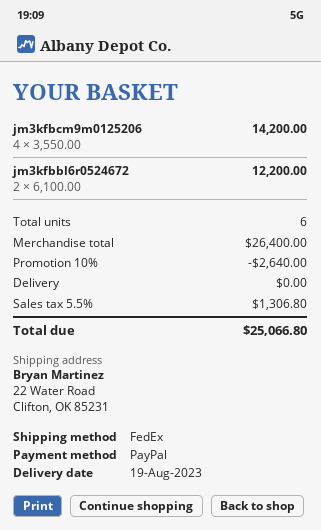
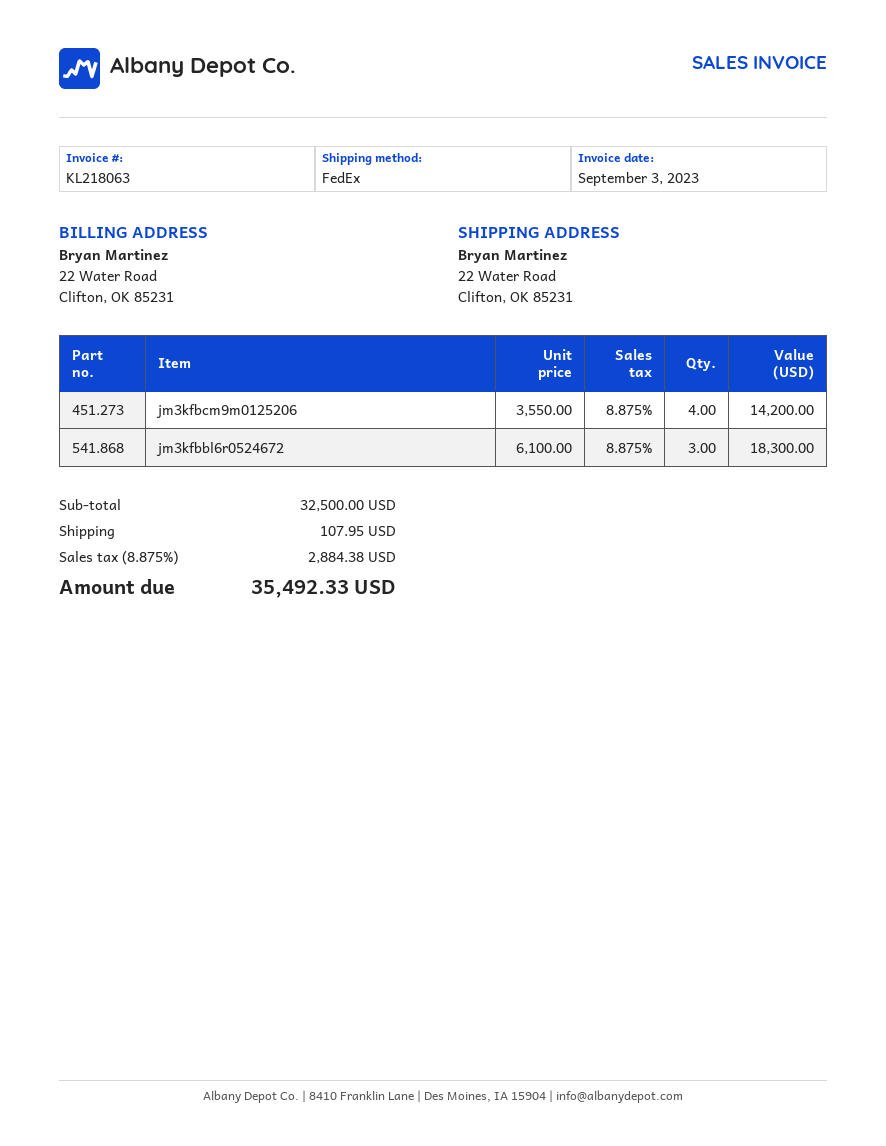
jm3kfbbl6r0524672: 2 x 6100.00 = 12200.00 -> 3 x 6100.00 = 18300.00
subtotal: 26400.00 -> 32500.00
discount: 10% = 2640.00 -> none
shipping: 0.00 -> 107.95
tax: 5.5% = 1306.80 -> 8.875% = 2884.38
total: 25066.80 -> 35492.33

